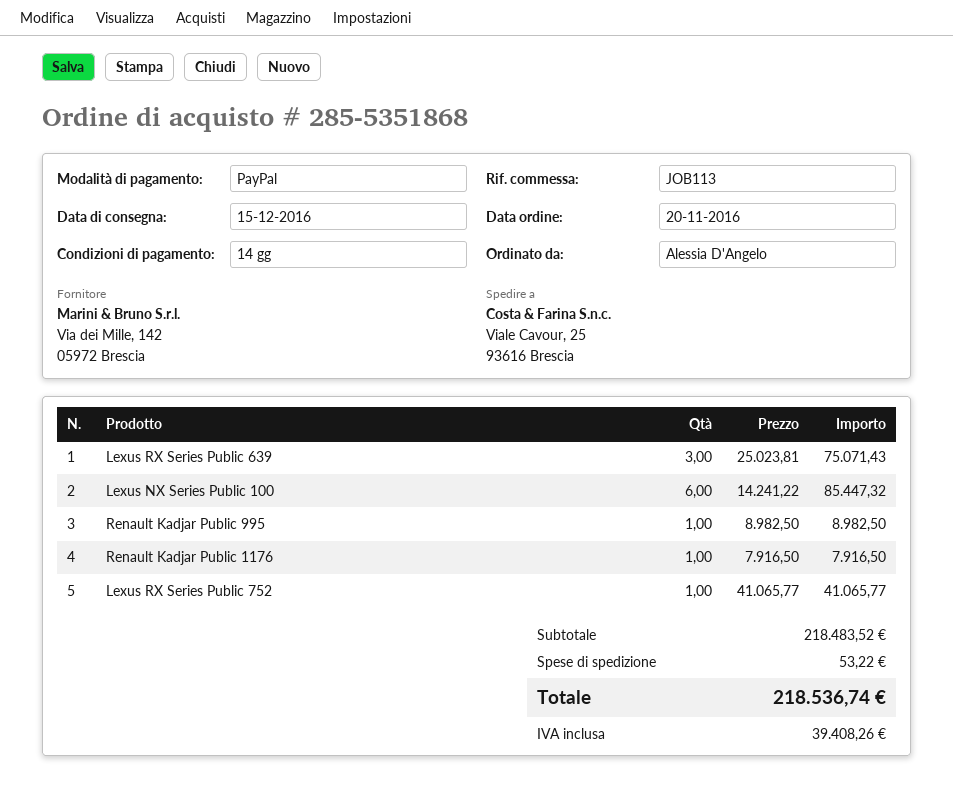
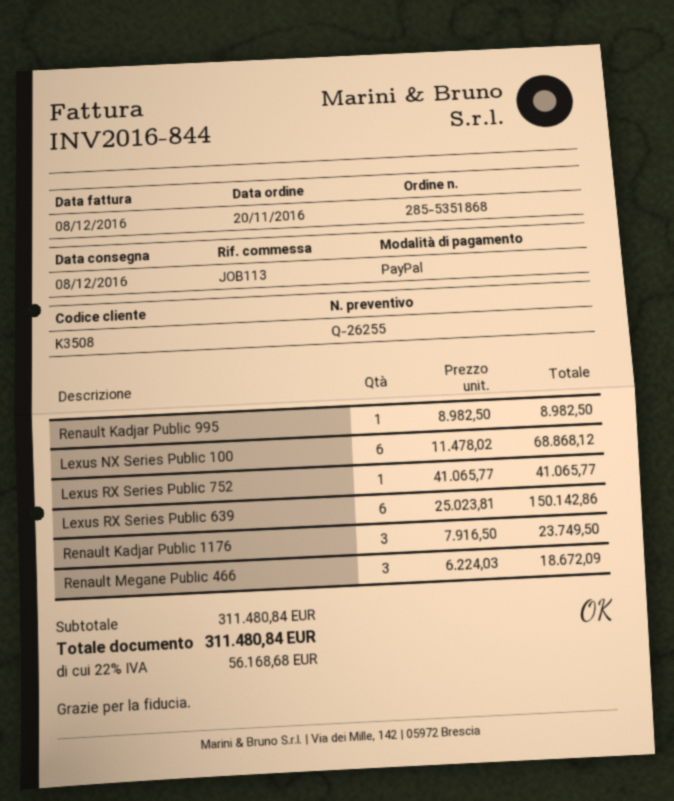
delivery date: 2016-12-15 -> 2016-12-08
Lexus RX Series Public 639: 3 x 25023.81 = 75071.43 -> 6 x 25023.81 = 150142.86
Lexus NX Series Public 100: 6 x 14241.22 = 85447.32 -> 6 x 11478.02 = 68868.12
Renault Kadjar Public 1176: 1 x 7916.50 = 7916.50 -> 3 x 7916.50 = 23749.50
Renault Megane Public 466: none -> 3 x 6224.03 = 18672.09
subtotal: 218483.52 -> 311480.84
shipping: 53.22 -> none
tax: 39408.26 -> 56168.68
total: 218536.74 -> 311480.84

